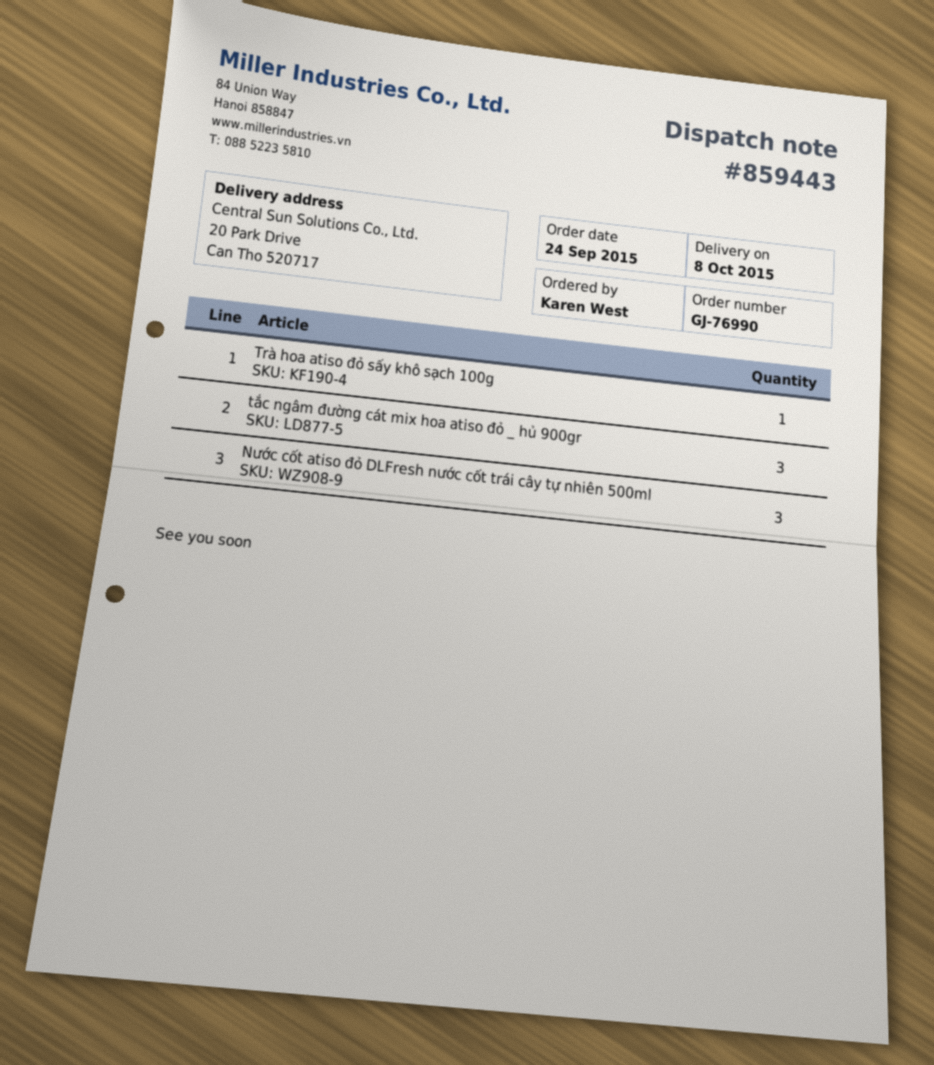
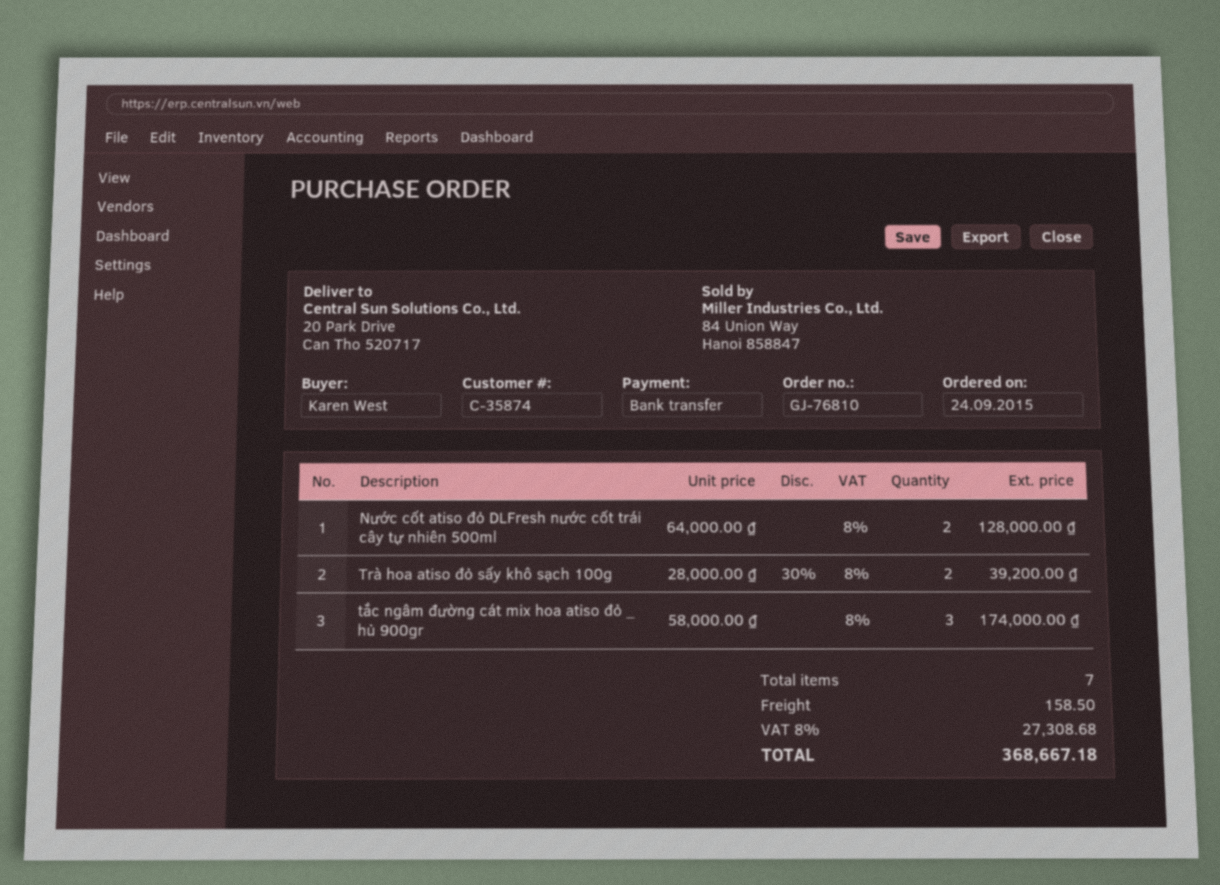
order number: GJ-76990 -> GJ-76810
Trà hoa atiso đỏ sấy khô sạch 100g: 1 -> 2
Nước cốt atiso đỏ DLFresh nước cốt trái cây tự nhiên 500ml: 3 -> 2

